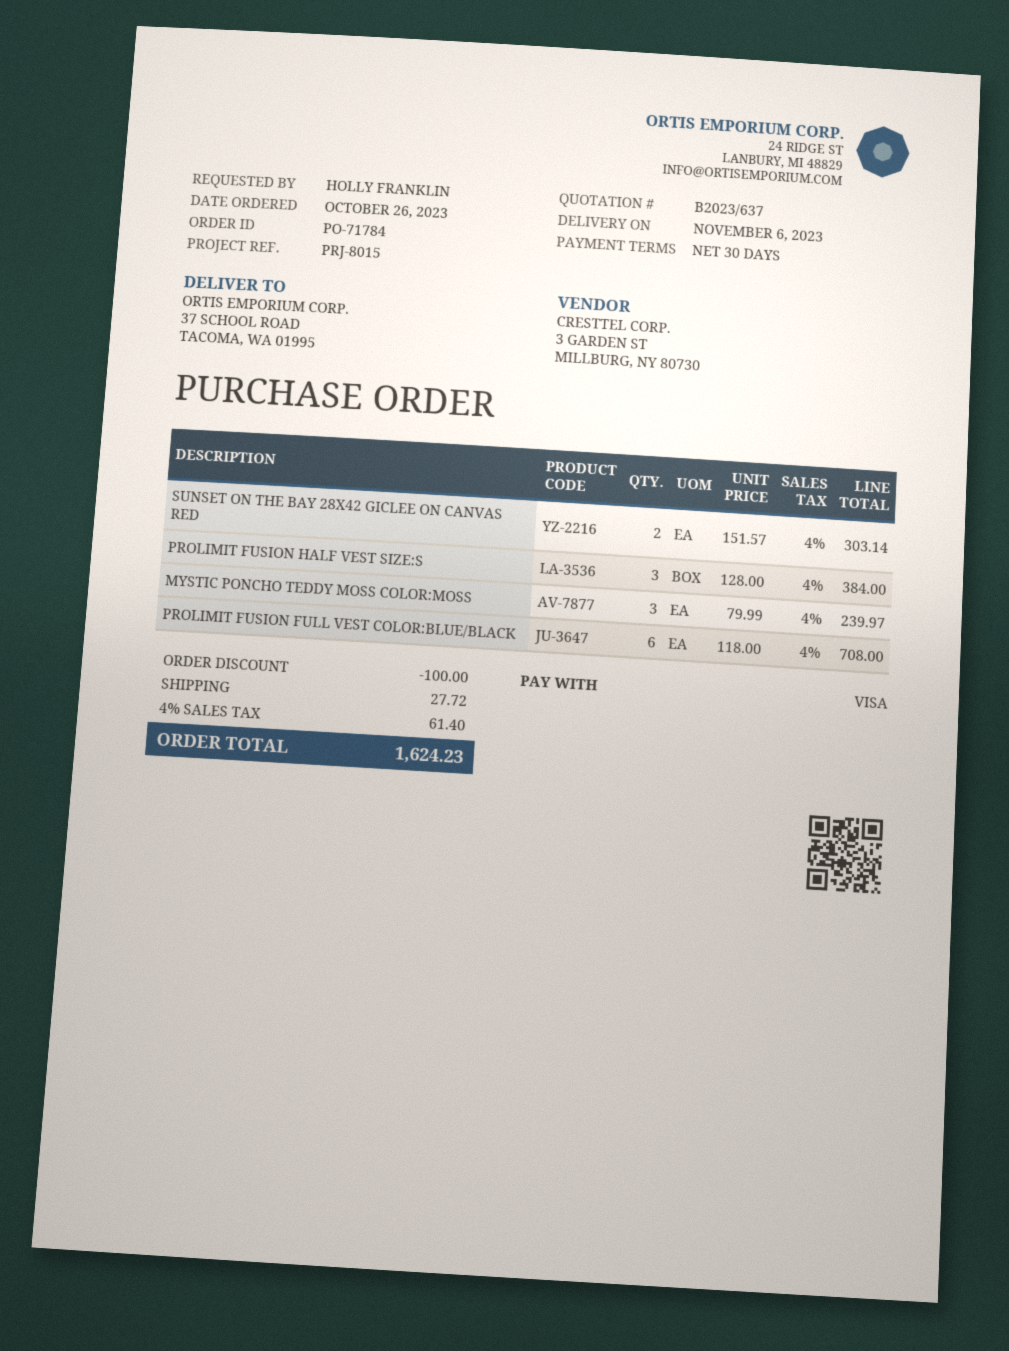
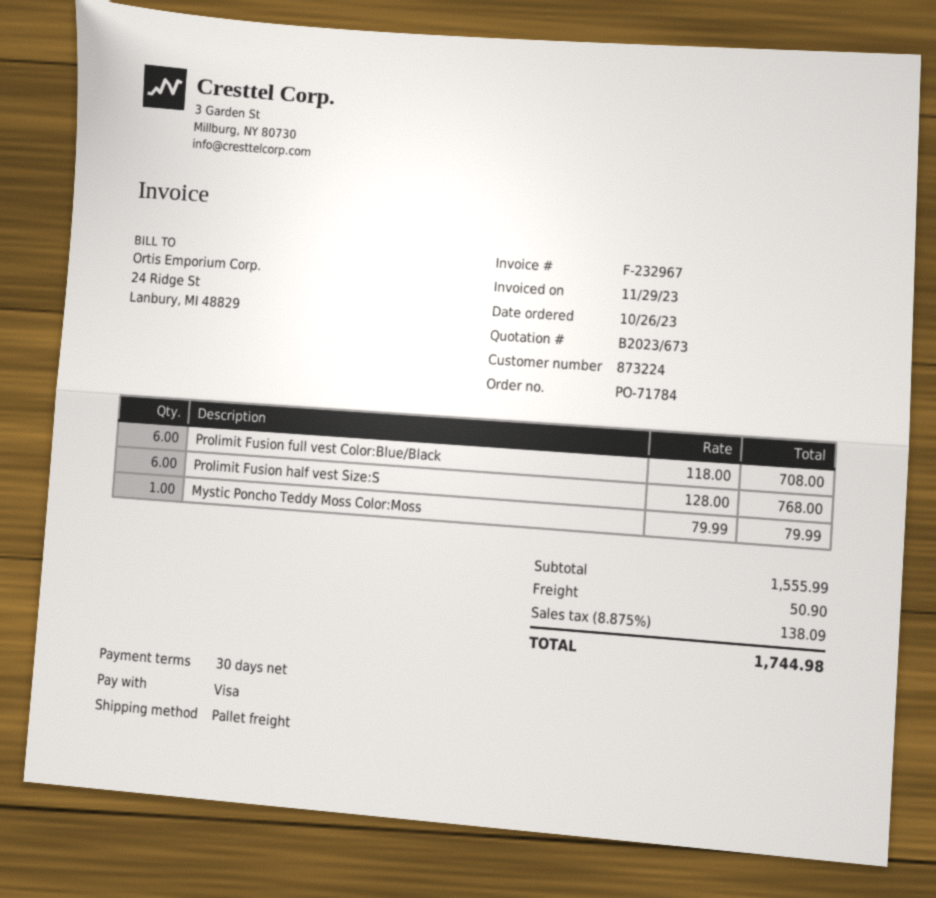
quote number: B2023/637 -> B2023/673
SUNSET ON THE BAY 28X42 GICLEE ON CANVAS RED: 2 x 151.57 = 303.14 -> none
PROLIMIT FUSION HALF VEST SIZE:S: 3 x 128.00 = 384.00 -> 6 x 128.00 = 768.00
MYSTIC PONCHO TEDDY MOSS COLOR:MOSS: 3 x 79.99 = 239.97 -> 1 x 79.99 = 79.99
discount: 100.00 -> none
shipping: 27.72 -> 50.90
tax: 4% = 61.40 -> 8.875% = 138.09
total: 1624.23 -> 1744.98

